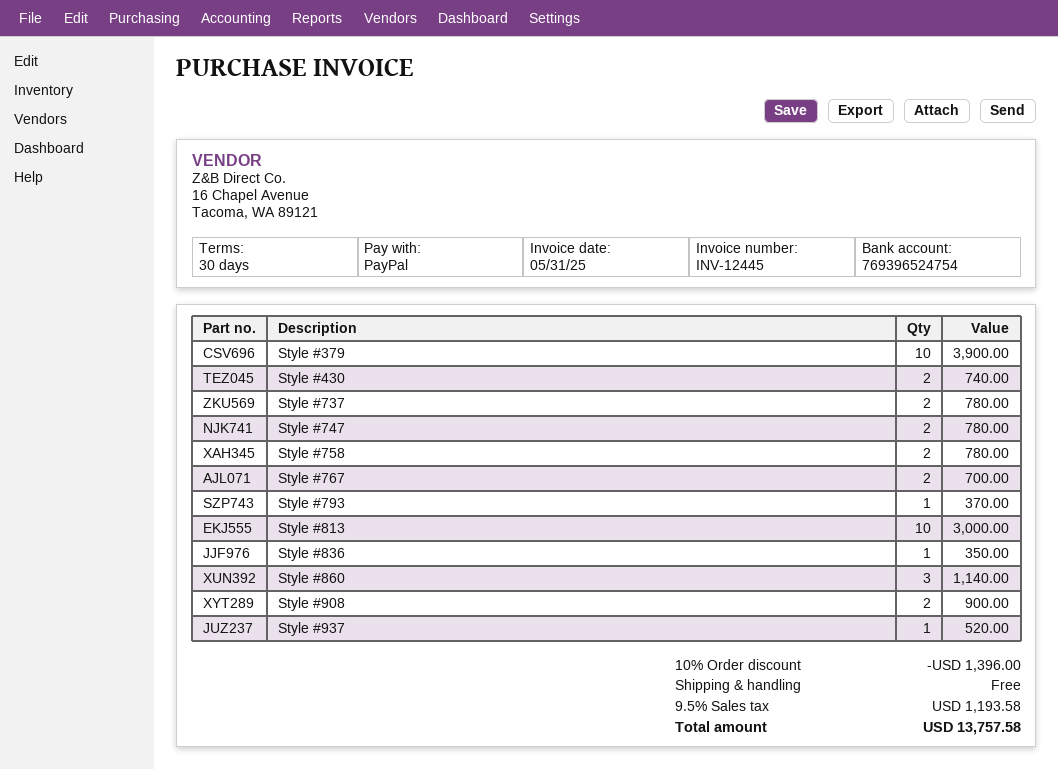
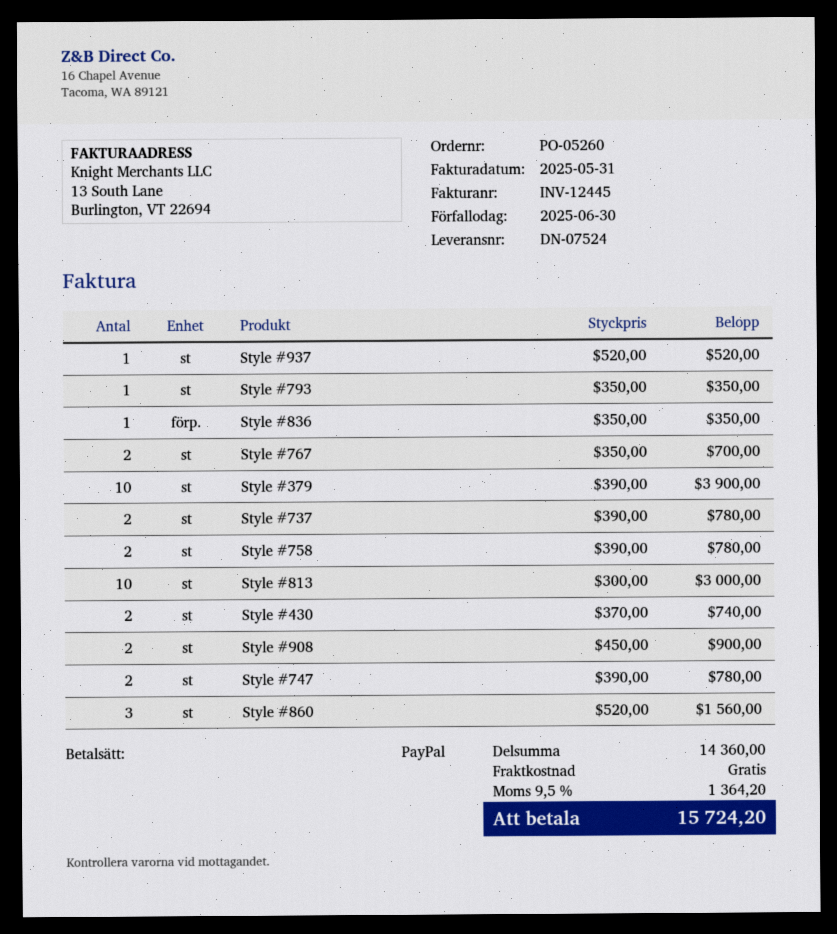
Style #793: 1 for 370.00 -> 1 for 350.00
Style #860: 3 for 1140.00 -> 3 for 1560.00
discount: 10% = 1396.00 -> none
tax: 9.5% = 1193.58 -> 9.5% = 1364.20
total: 13757.58 -> 15724.20

